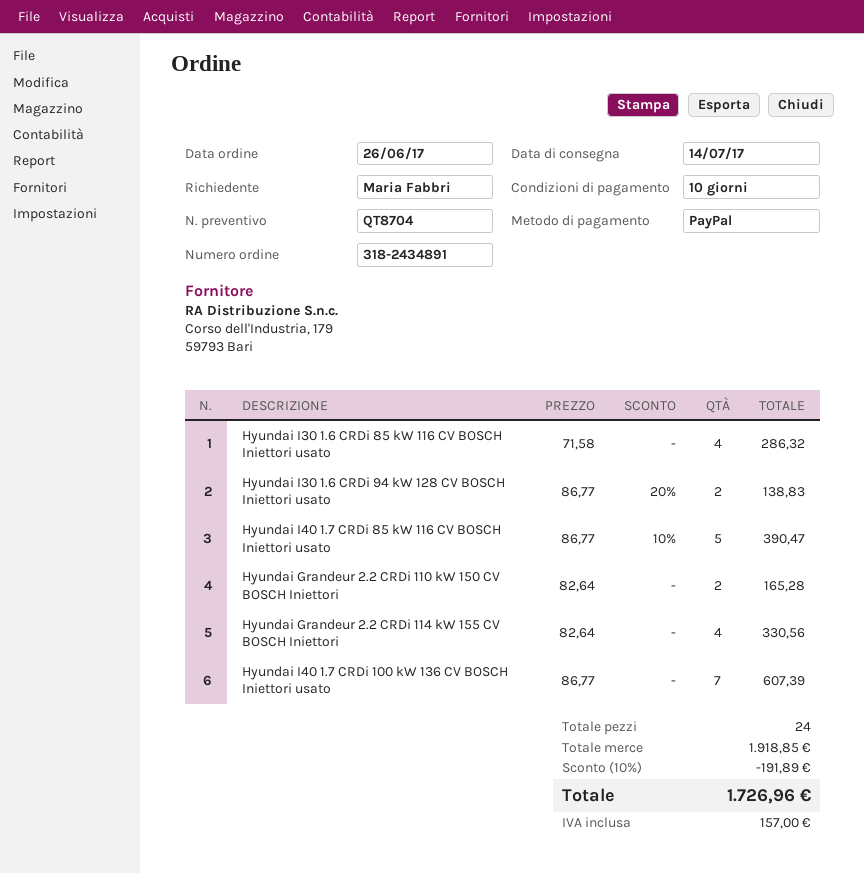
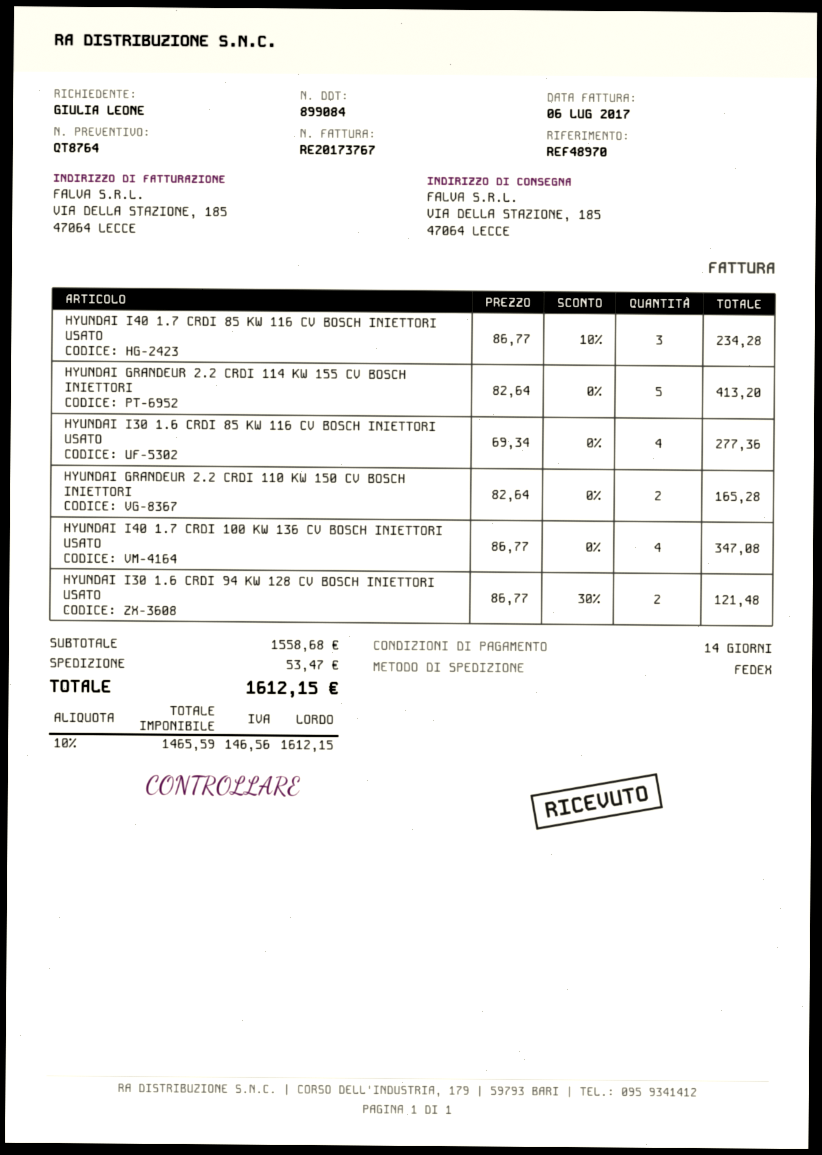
quote number: QT8704 -> QT8764
payment terms: 10 days -> 14 days
ordered by: Maria Fabbri -> GIULIA LEONE
Hyundai I30 1.6 CRDi 85 kW 116 CV BOSCH Iniettori usato: 4 x 71.58 = 286.32 -> 4 x 69.34 = 277.36
Hyundai I30 1.6 CRDi 94 kW 128 CV BOSCH Iniettori usato: 2 x 86.77 - 20% = 138.83 -> 2 x 86.77 - 30% = 121.48
Hyundai I40 1.7 CRDi 85 kW 116 CV BOSCH Iniettori usato: 5 x 86.77 - 10% = 390.47 -> 3 x 86.77 - 10% = 234.28
Hyundai Grandeur 2.2 CRDi 114 kW 155 CV BOSCH Iniettori: 4 x 82.64 = 330.56 -> 5 x 82.64 = 413.20
Hyundai I40 1.7 CRDi 100 kW 136 CV BOSCH Iniettori usato: 7 x 86.77 = 607.39 -> 4 x 86.77 = 347.08
subtotal: 1918.85 -> 1558.68
discount: 10% = 191.89 -> none
shipping: none -> 53.47
tax: 157.00 -> 146.56
total: 1726.96 -> 1612.15

